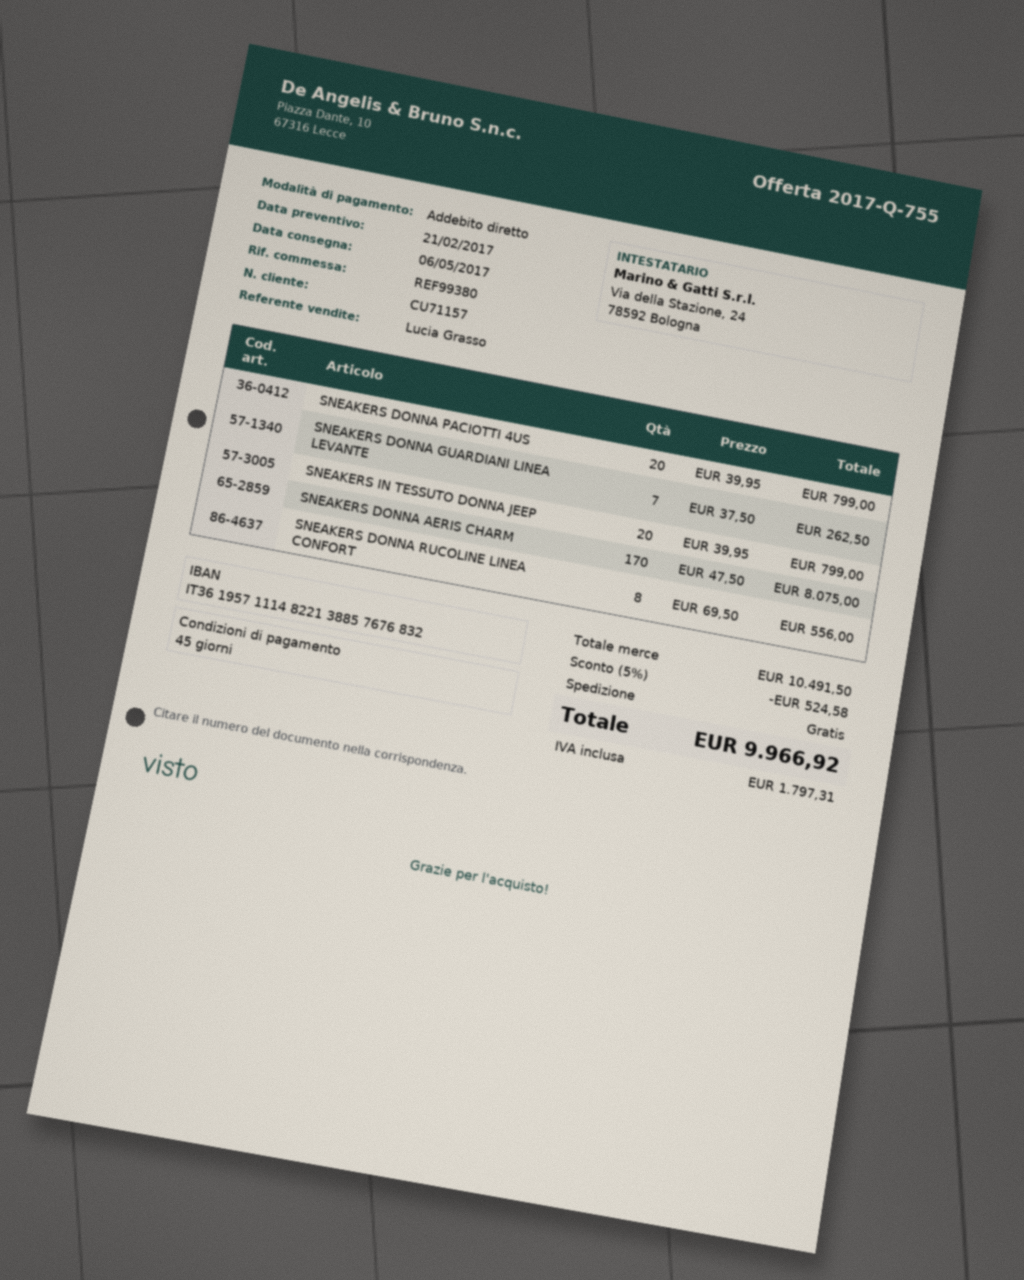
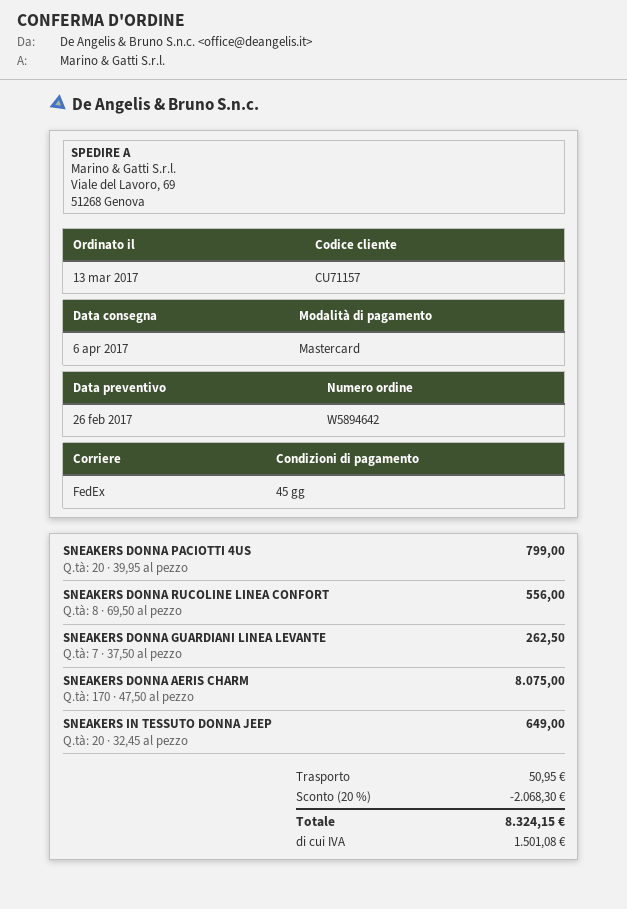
quote date: 2017-02-21 -> 2017-02-26
delivery date: 2017-05-06 -> 2017-04-06
payment method: direct debit -> Mastercard
SNEAKERS IN TESSUTO DONNA JEEP: 20 x 39.95 = 799.00 -> 20 x 32.45 = 649.00
discount: 5% = 524.58 -> 20% = 2068.30
shipping: 0.00 -> 50.95
tax: 1797.31 -> 1501.08
total: 9966.92 -> 8324.15

